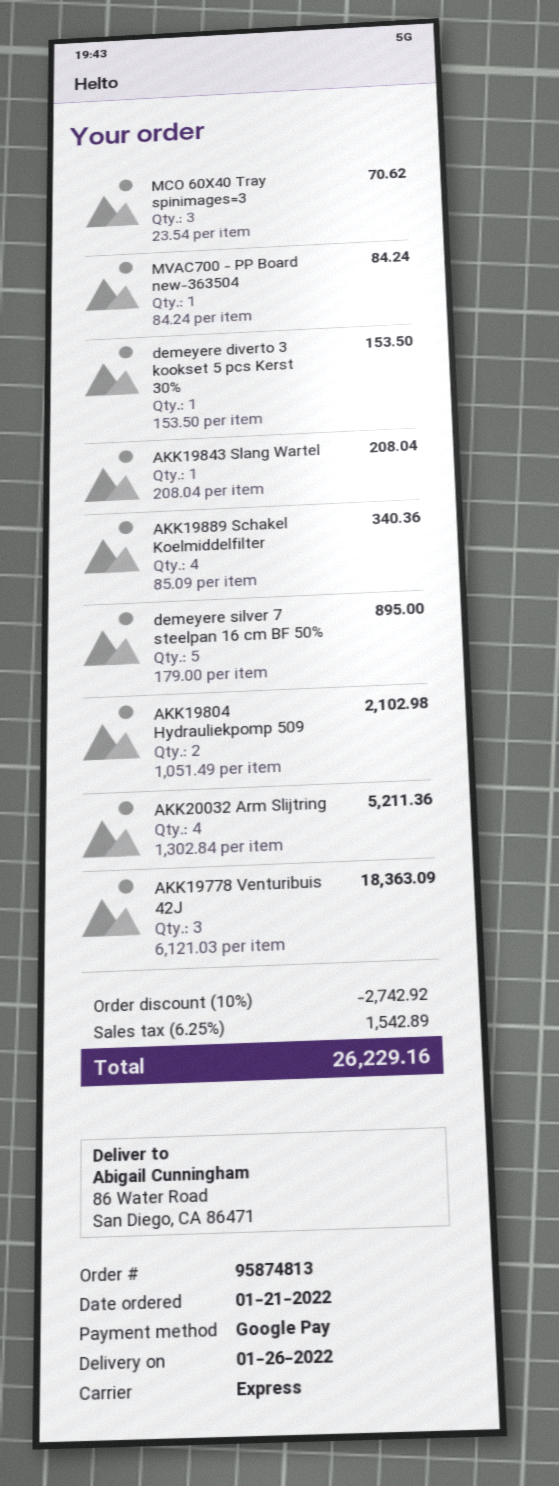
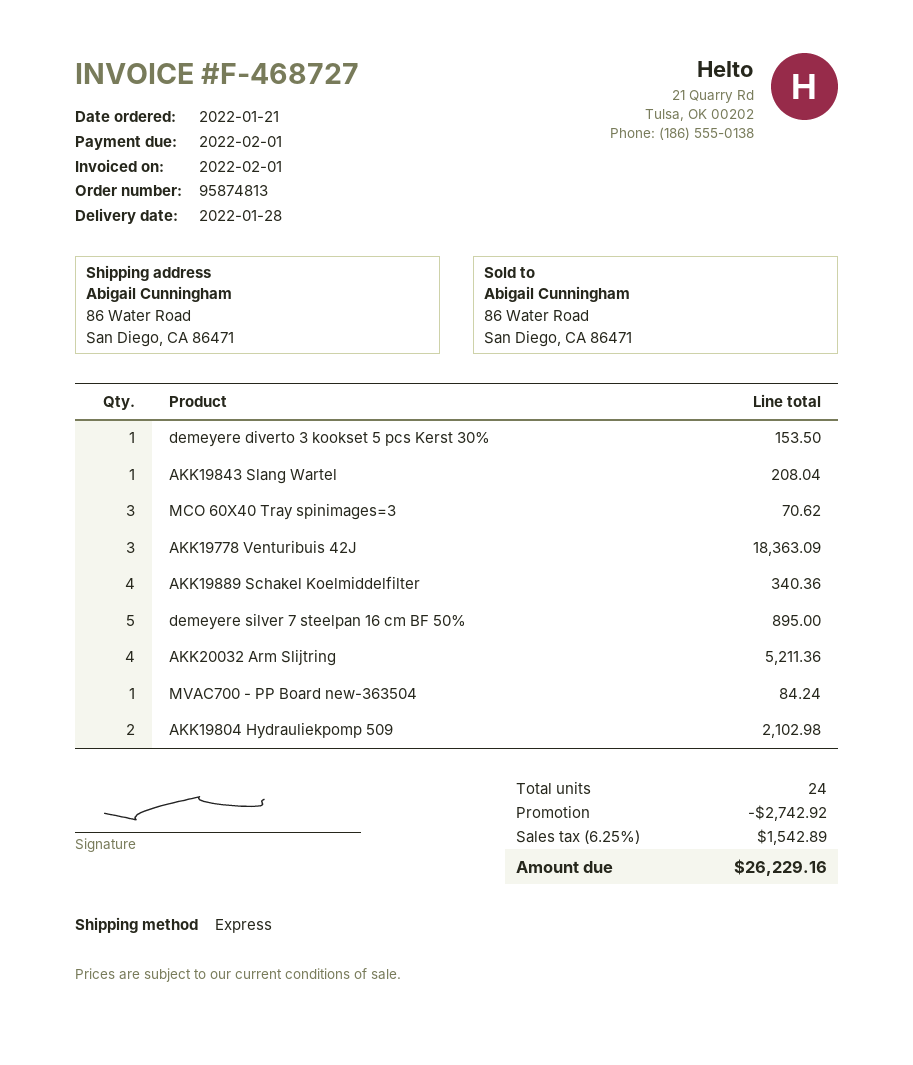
delivery date: 2022-01-26 -> 2022-01-28

